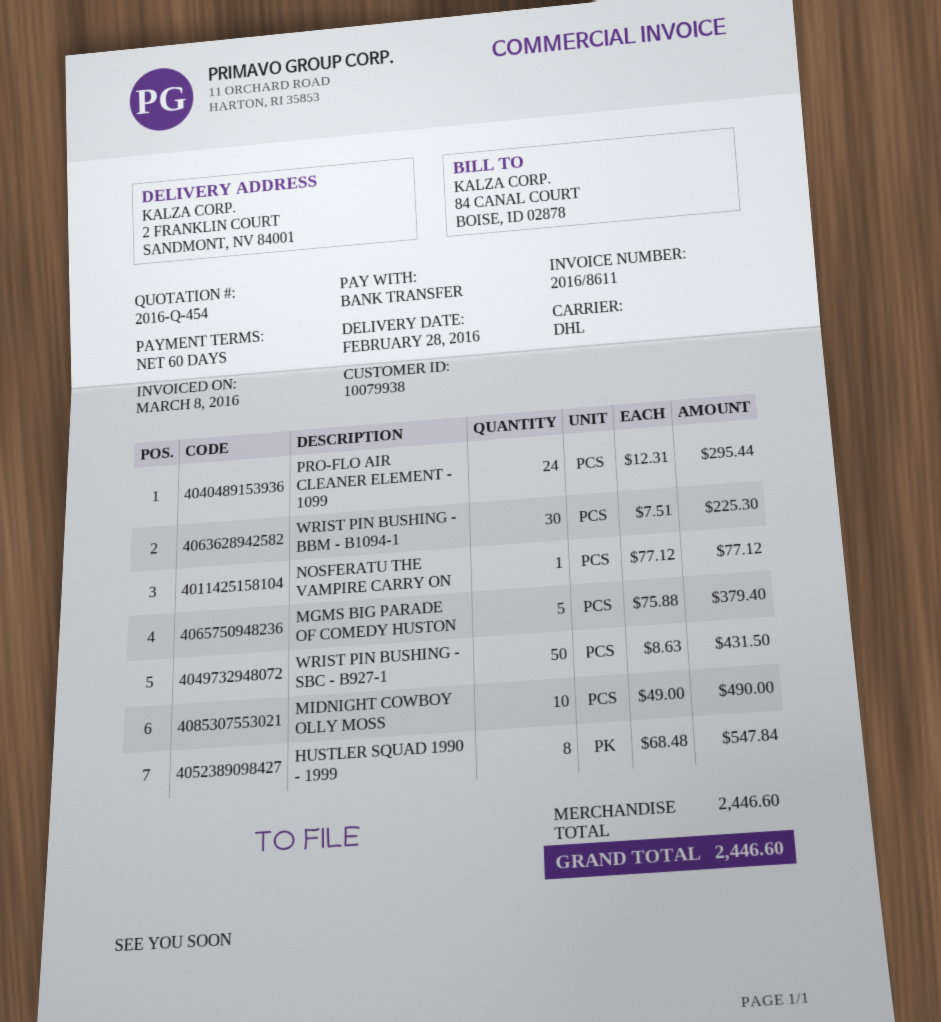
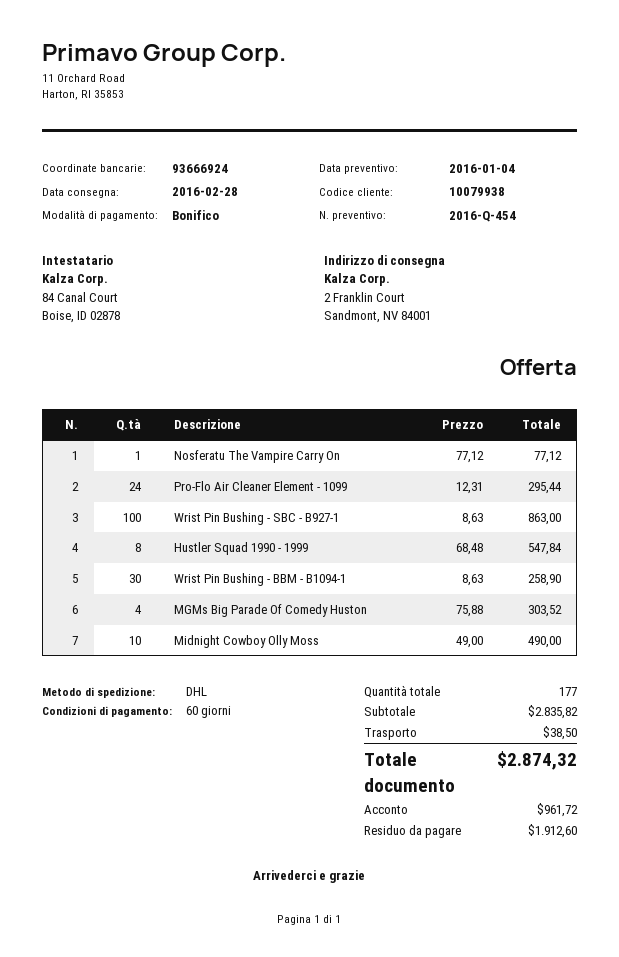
WRIST PIN BUSHING - BBM - B1094-1: 30 x 7.51 = 225.30 -> 30 x 8.63 = 258.90
MGMS BIG PARADE OF COMEDY HUSTON: 5 x 75.88 = 379.40 -> 4 x 75.88 = 303.52
WRIST PIN BUSHING - SBC - B927-1: 50 x 8.63 = 431.50 -> 100 x 8.63 = 863.00
subtotal: 2446.60 -> 2835.82
shipping: none -> 38.50
total: 2446.60 -> 2874.32

